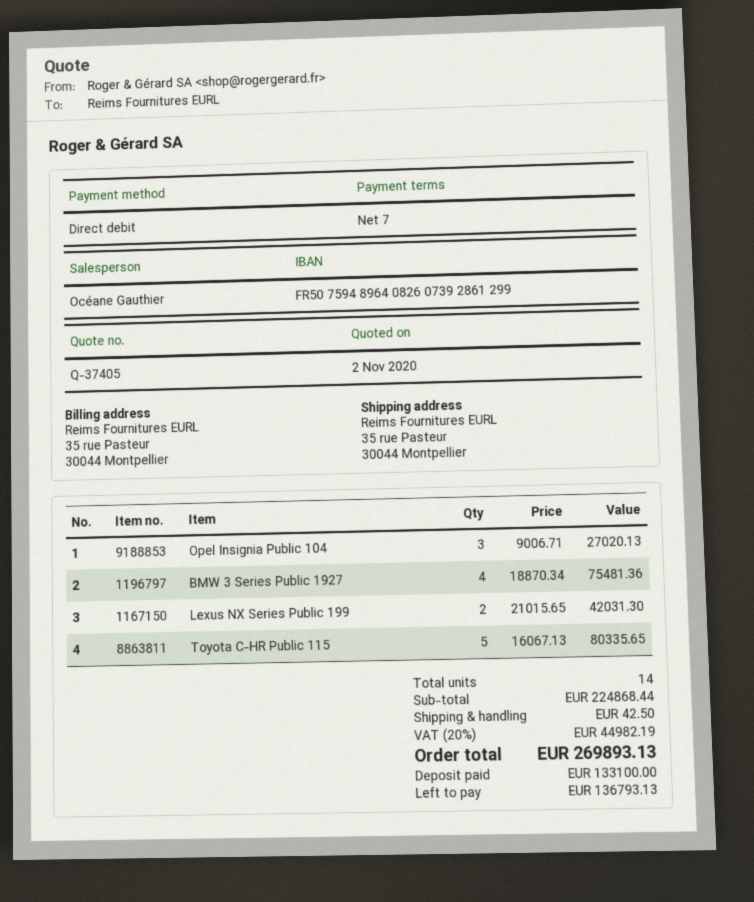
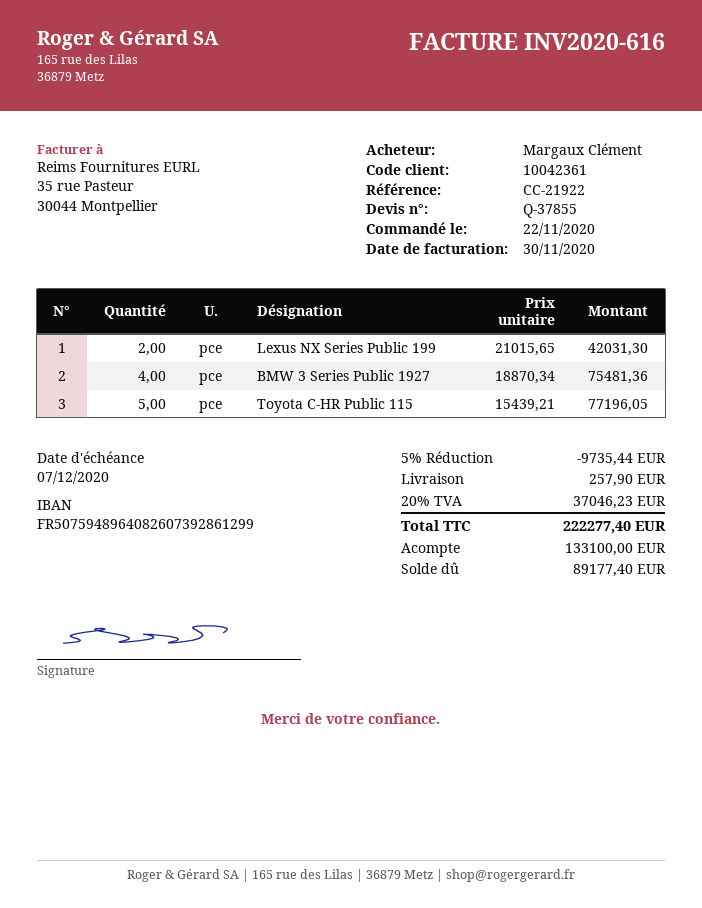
quote number: Q-37405 -> Q-37855
Opel Insignia Public 104: 3 x 9006.71 = 27020.13 -> none
Toyota C-HR Public 115: 5 x 16067.13 = 80335.65 -> 5 x 15439.21 = 77196.05
discount: none -> 5% = 9735.44
shipping: 42.50 -> 257.90
tax: 20% = 44982.19 -> 20% = 37046.23
total: 269893.13 -> 222277.40
balance: 136793.13 -> 89177.40

